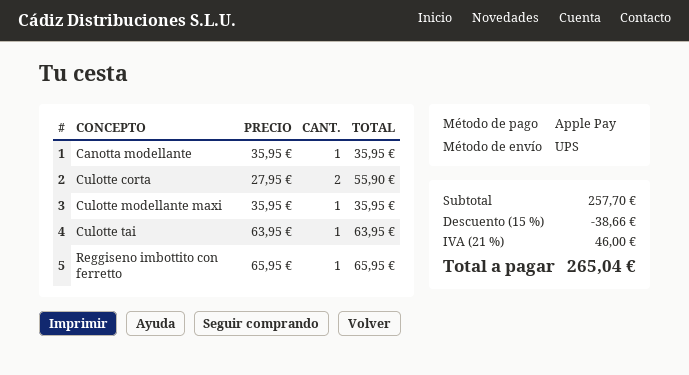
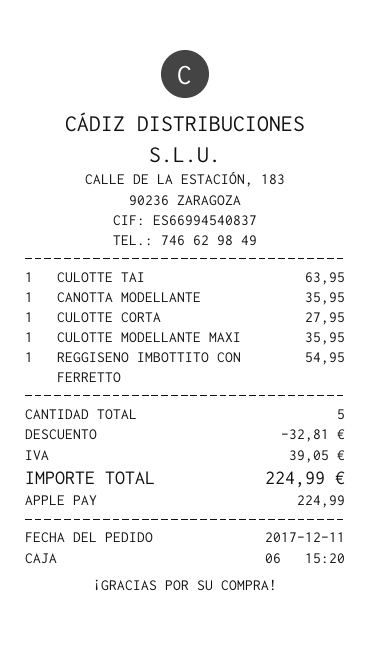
Culotte corta: 2 for 55.90 -> 1 for 27.95
Reggiseno imbottito con ferretto: 1 for 65.95 -> 1 for 54.95
discount: 38.66 -> 32.81
tax: 46.00 -> 39.05
total: 265.04 -> 224.99

